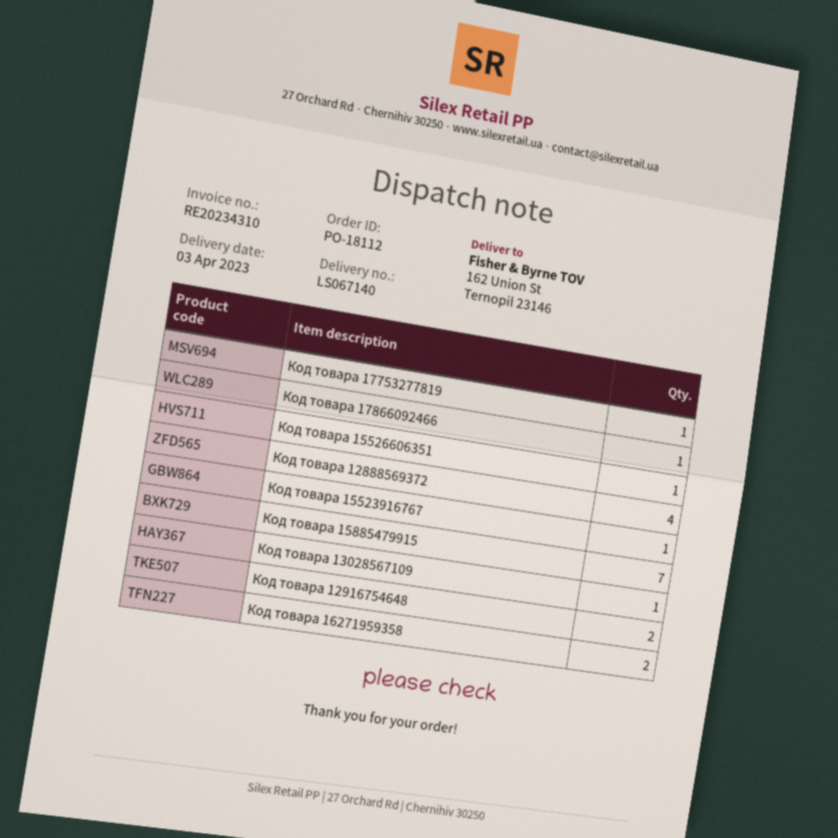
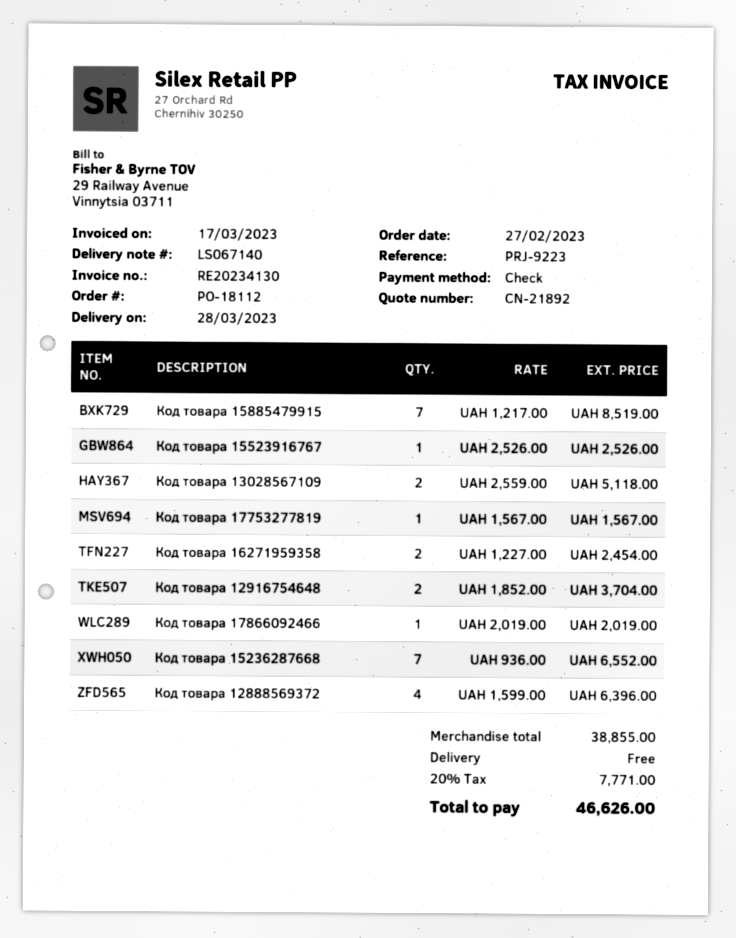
delivery date: 2023-04-03 -> 2023-03-28
invoice number: RE20234310 -> RE20234130
Код товара 15526606351: 1 -> none
Код товара 13028567109: 1 -> 2
Код товара 15236287668: none -> 7

